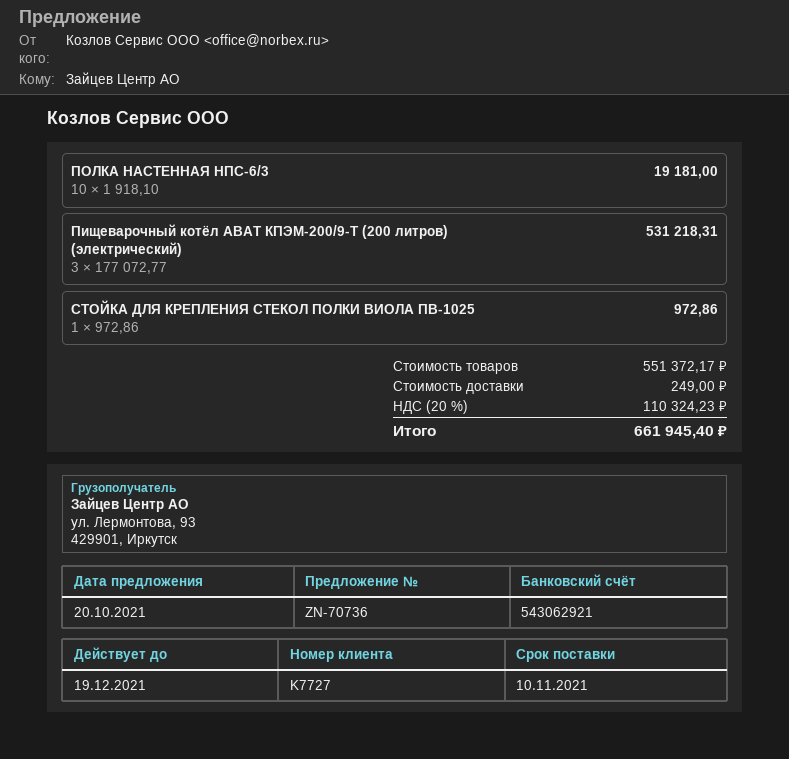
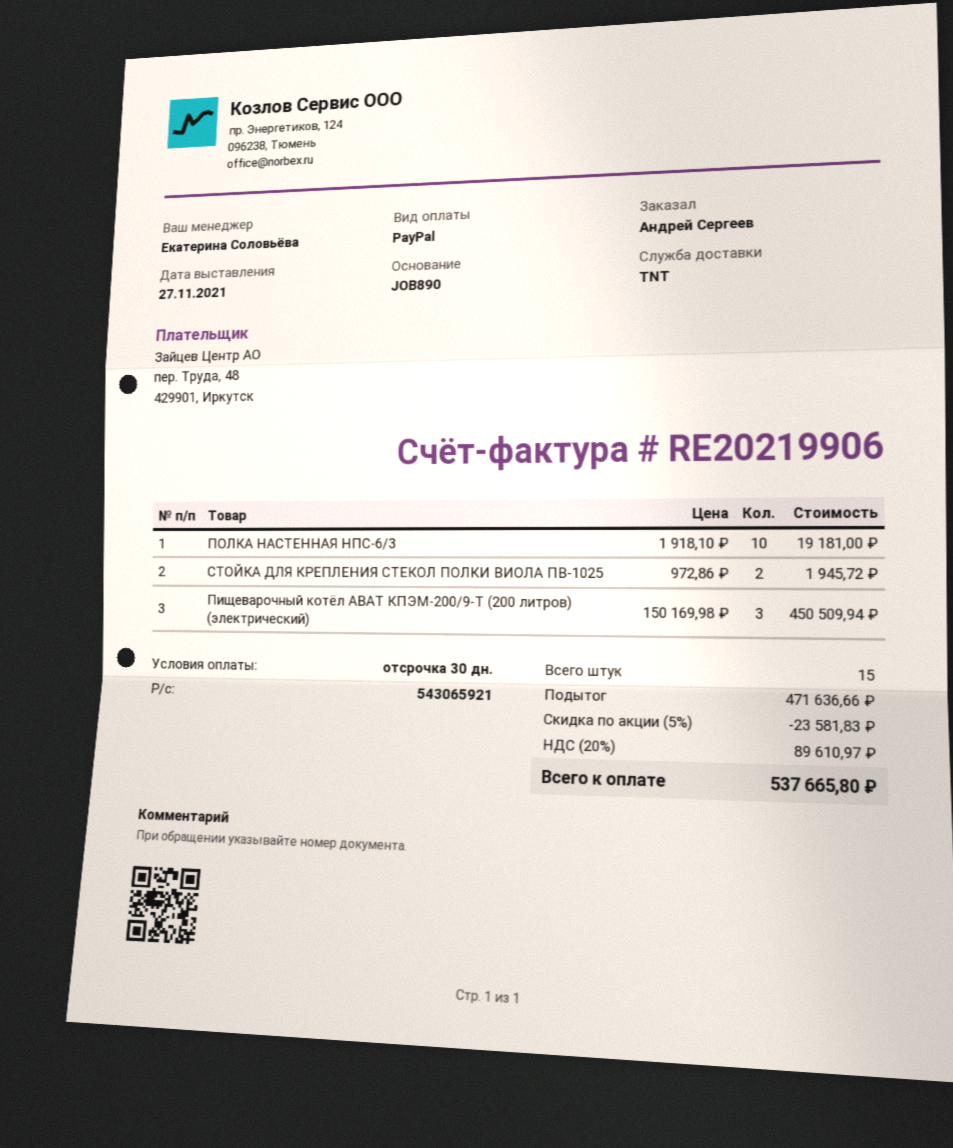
bank account: 543062921 -> 543065921
Пищеварочный котёл ABAT КПЭМ-200/9-Т (200 литров) (электрический): 3 x 177072.77 = 531218.31 -> 3 x 150169.98 = 450509.94
СТОЙКА ДЛЯ КРЕПЛЕНИЯ СТЕКОЛ ПОЛКИ ВИОЛА ПВ-1025: 1 x 972.86 = 972.86 -> 2 x 972.86 = 1945.72
subtotal: 551372.17 -> 471636.66
discount: none -> 5% = 23581.83
shipping: 249.00 -> none
tax: 20% = 110324.23 -> 20% = 89610.97
total: 661945.40 -> 537665.80

